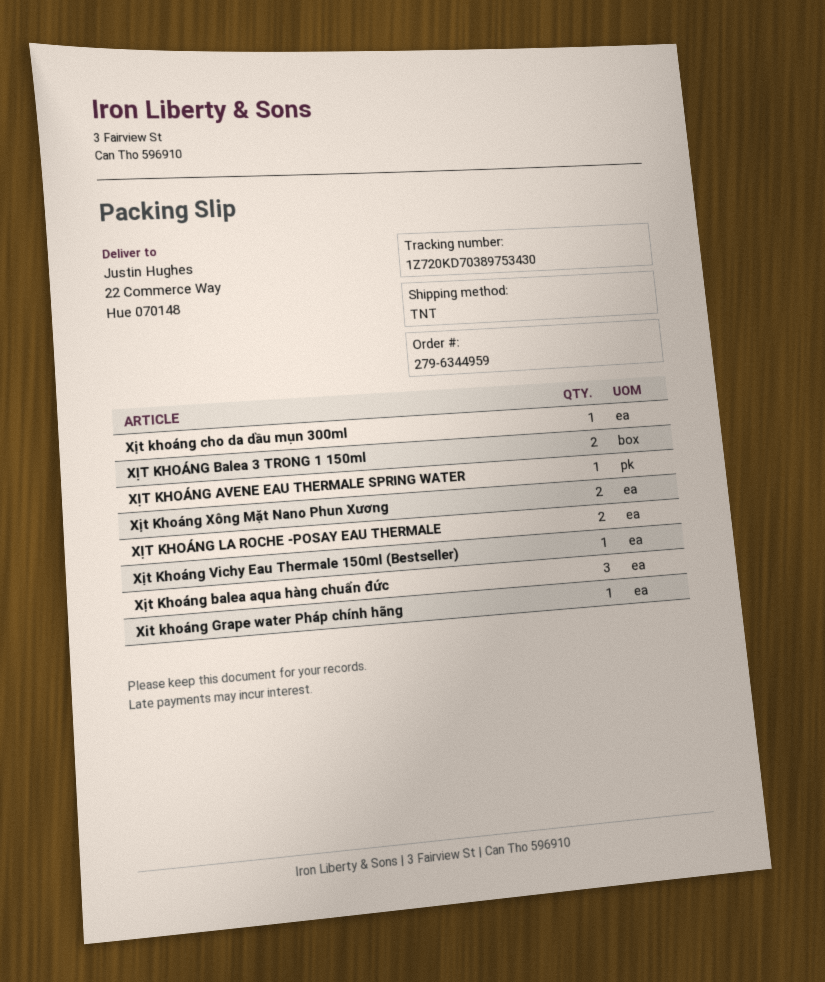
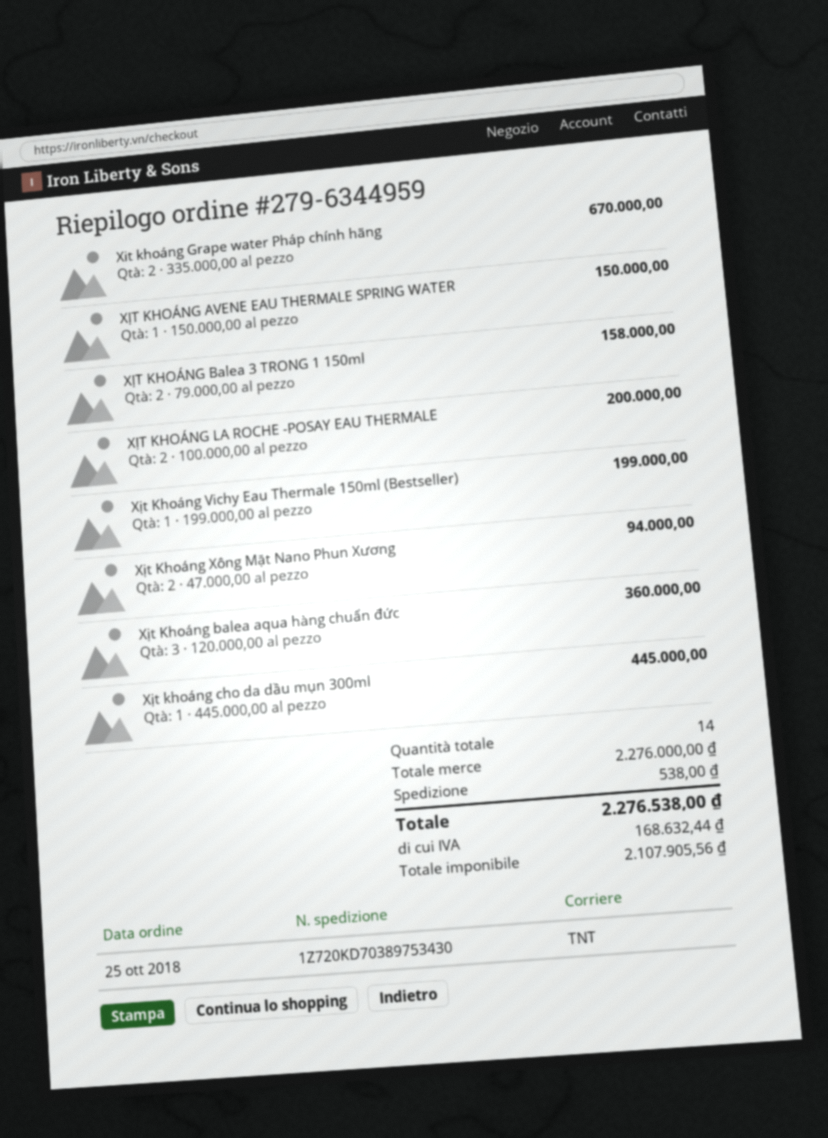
Xit khoáng Grape water Pháp chính hãng: 1 -> 2

